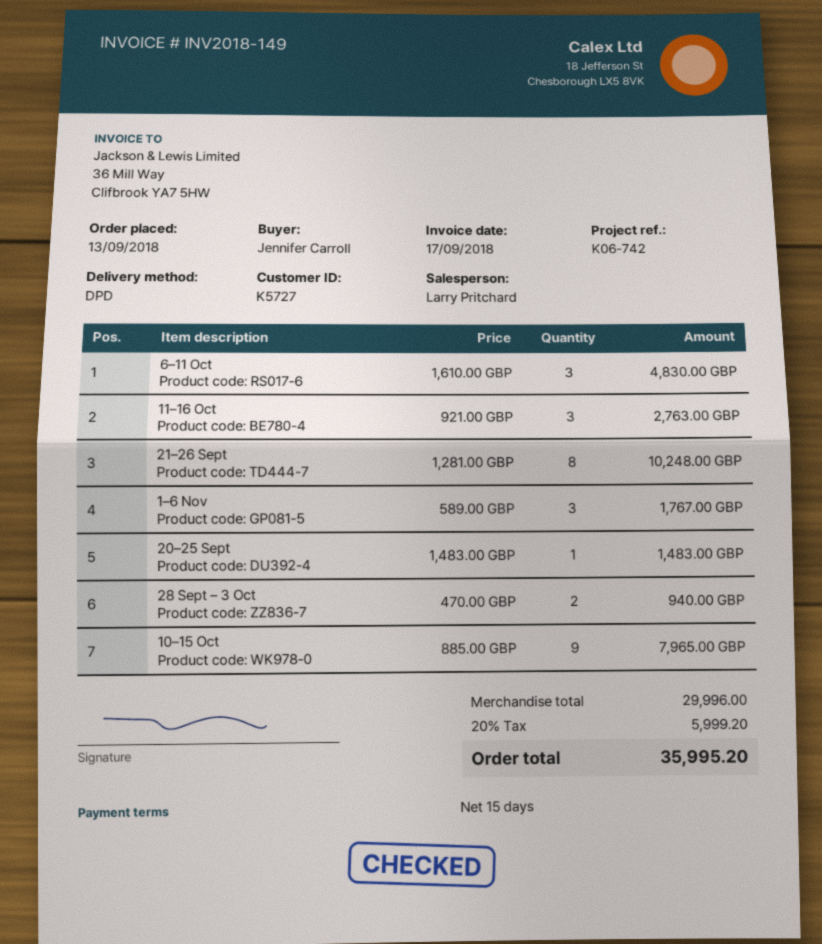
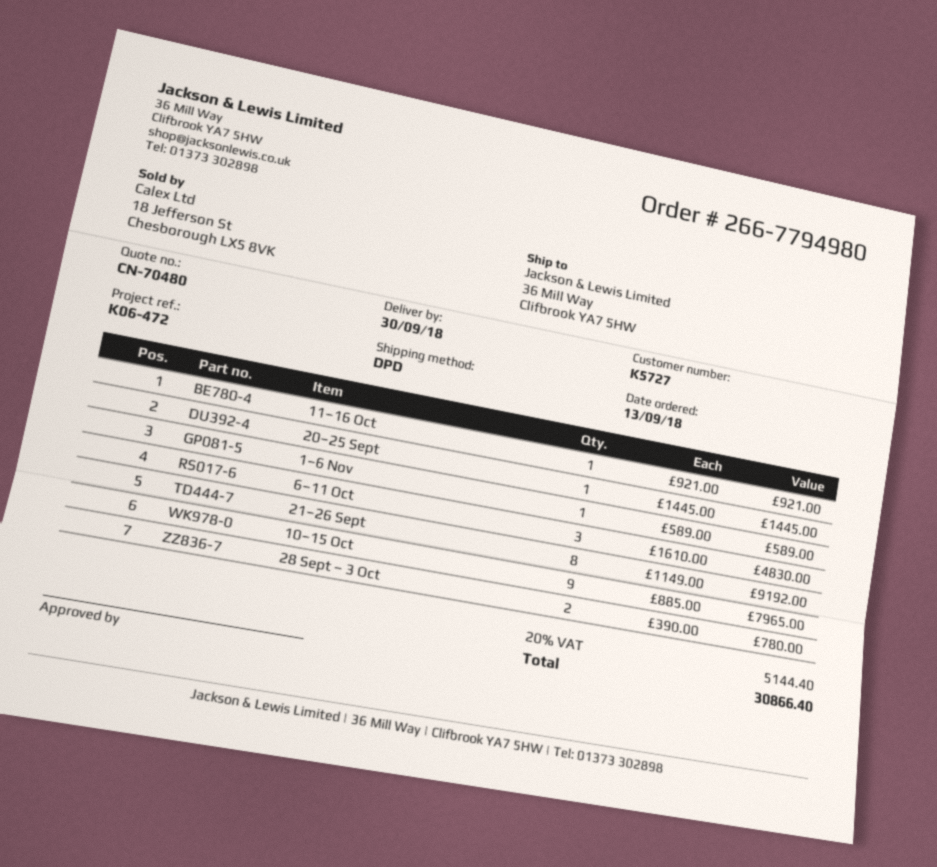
reference: K06-742 -> K06-472
11–16 Oct: 3 x 921.00 = 2763.00 -> 1 x 921.00 = 921.00
21–26 Sept: 8 x 1281.00 = 10248.00 -> 8 x 1149.00 = 9192.00
1–6 Nov: 3 x 589.00 = 1767.00 -> 1 x 589.00 = 589.00
20–25 Sept: 1 x 1483.00 = 1483.00 -> 1 x 1445.00 = 1445.00
28 Sept – 3 Oct: 2 x 470.00 = 940.00 -> 2 x 390.00 = 780.00
tax: 20% = 5999.20 -> 20% = 5144.40
total: 35995.20 -> 30866.40

